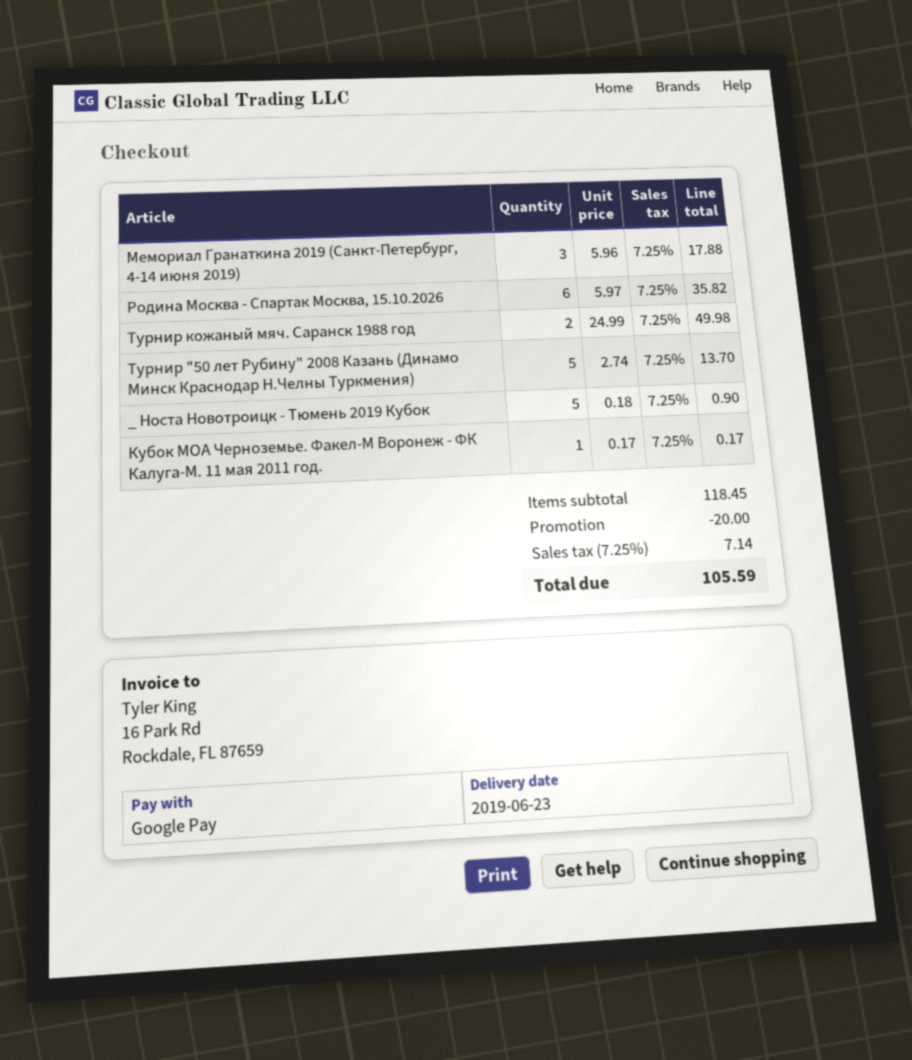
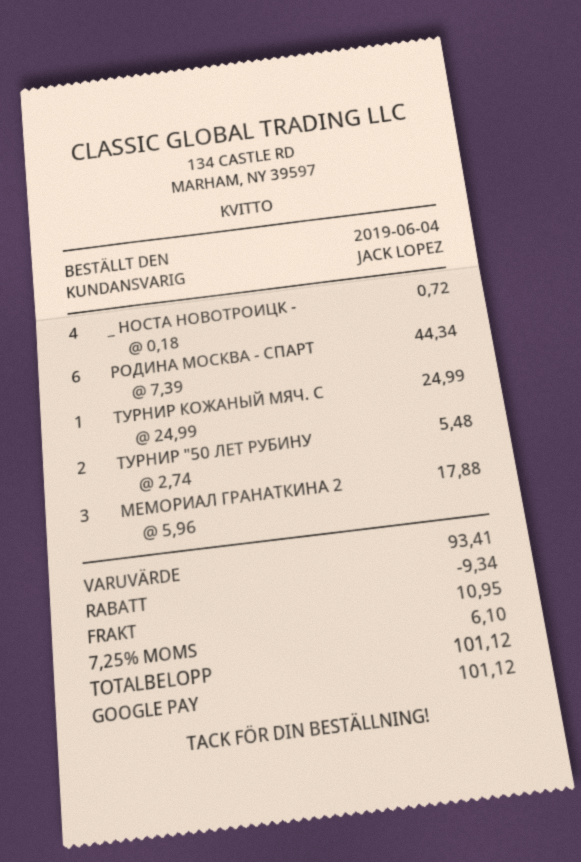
Родина Москва - Спартак Москва, 15.10.2026: 6 x 5.97 = 35.82 -> 6 x 7.39 = 44.34
Турнир кожаный мяч. Саранск 1988 год: 2 x 24.99 = 49.98 -> 1 x 24.99 = 24.99
Турнир "50 лет Рубину" 2008 Казань (Динамо Минск Краснодар Н.Челны Туркмения): 5 x 2.74 = 13.70 -> 2 x 2.74 = 5.48
_ Носта Новотроицк - Тюмень 2019 Кубок: 5 x 0.18 = 0.90 -> 4 x 0.18 = 0.72
Кубок МОА Черноземье. Факел-М Воронеж - ФК Калуга-М. 11 мая 2011 год.: 1 x 0.17 = 0.17 -> none
subtotal: 118.45 -> 93.41
discount: 20.00 -> 9.34
shipping: none -> 10.95
tax: 7.25% = 7.14 -> 7.25% = 6.10
total: 105.59 -> 101.12

